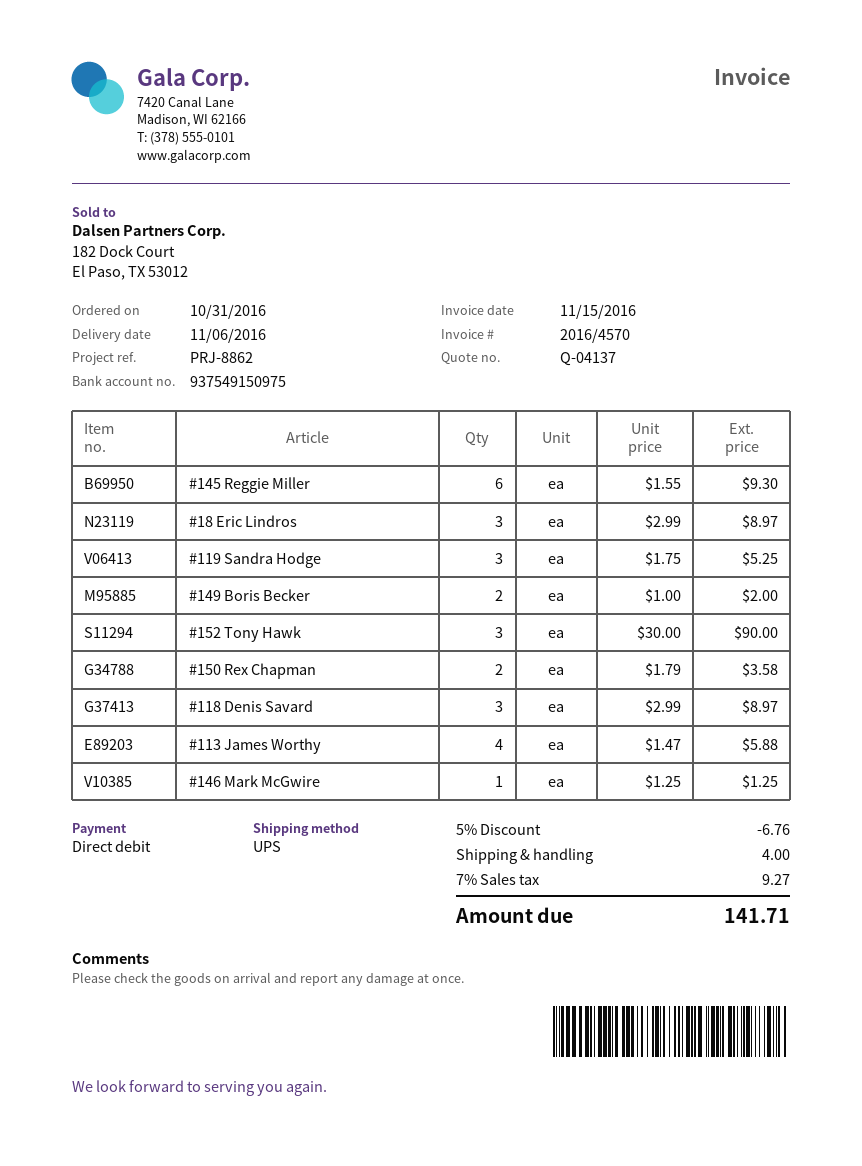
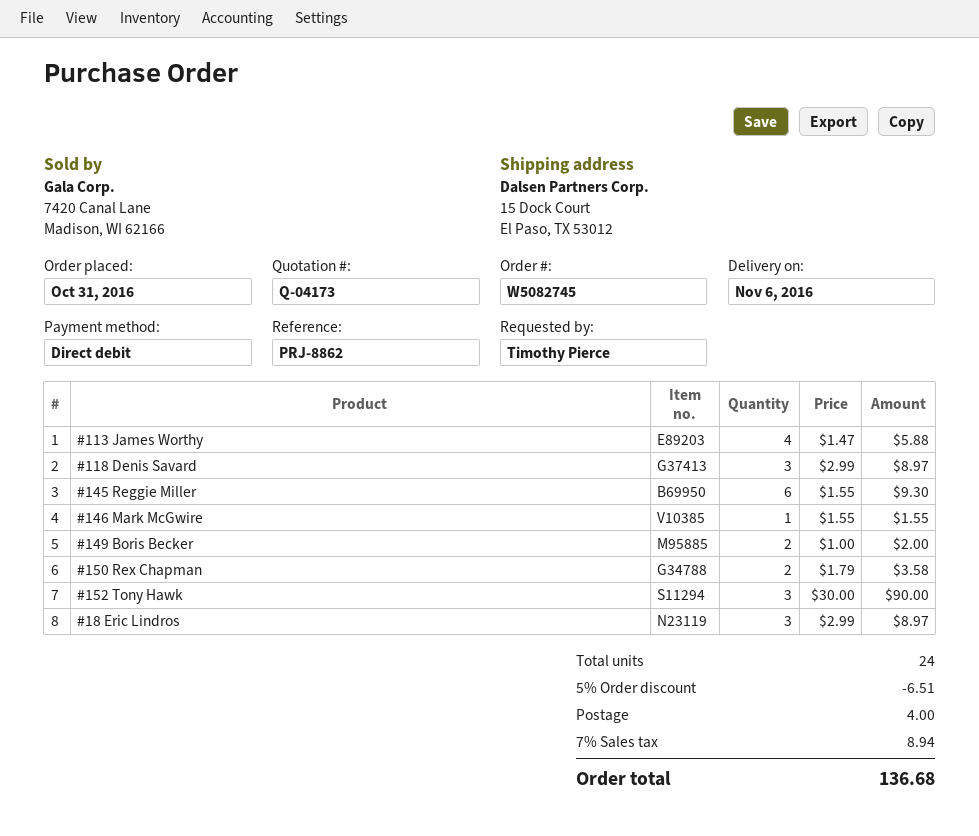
quote number: Q-04137 -> Q-04173
#119 Sandra Hodge: 3 x 1.75 = 5.25 -> none
#146 Mark McGwire: 1 x 1.25 = 1.25 -> 1 x 1.55 = 1.55
discount: 5% = 6.76 -> 5% = 6.51
tax: 7% = 9.27 -> 7% = 8.94
total: 141.71 -> 136.68

